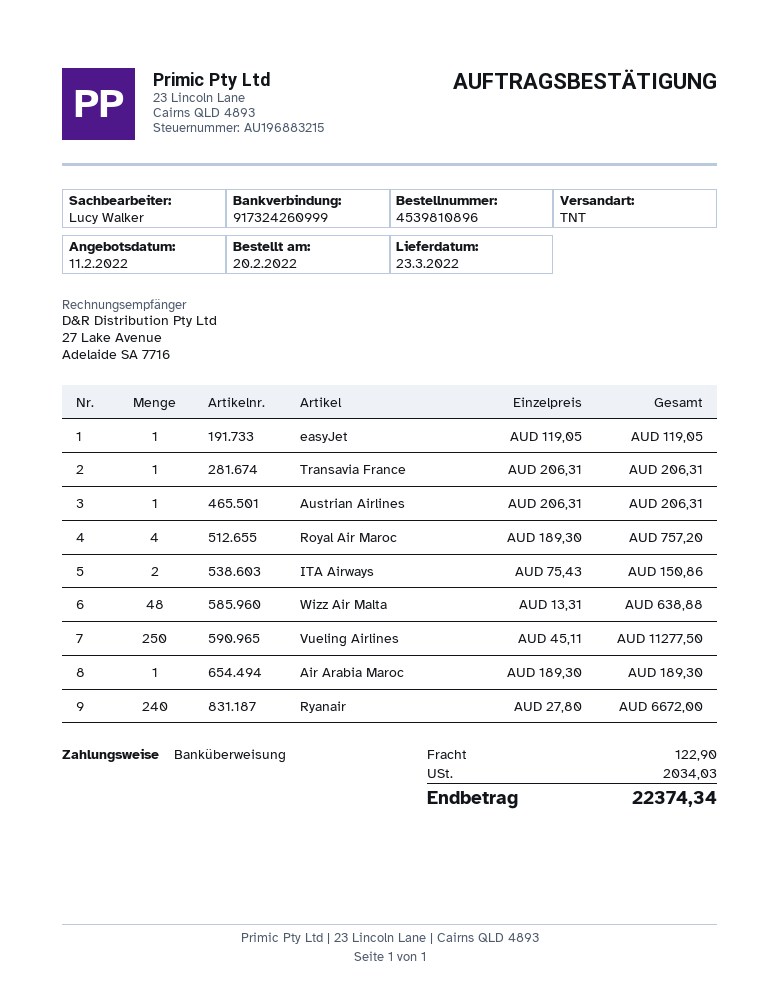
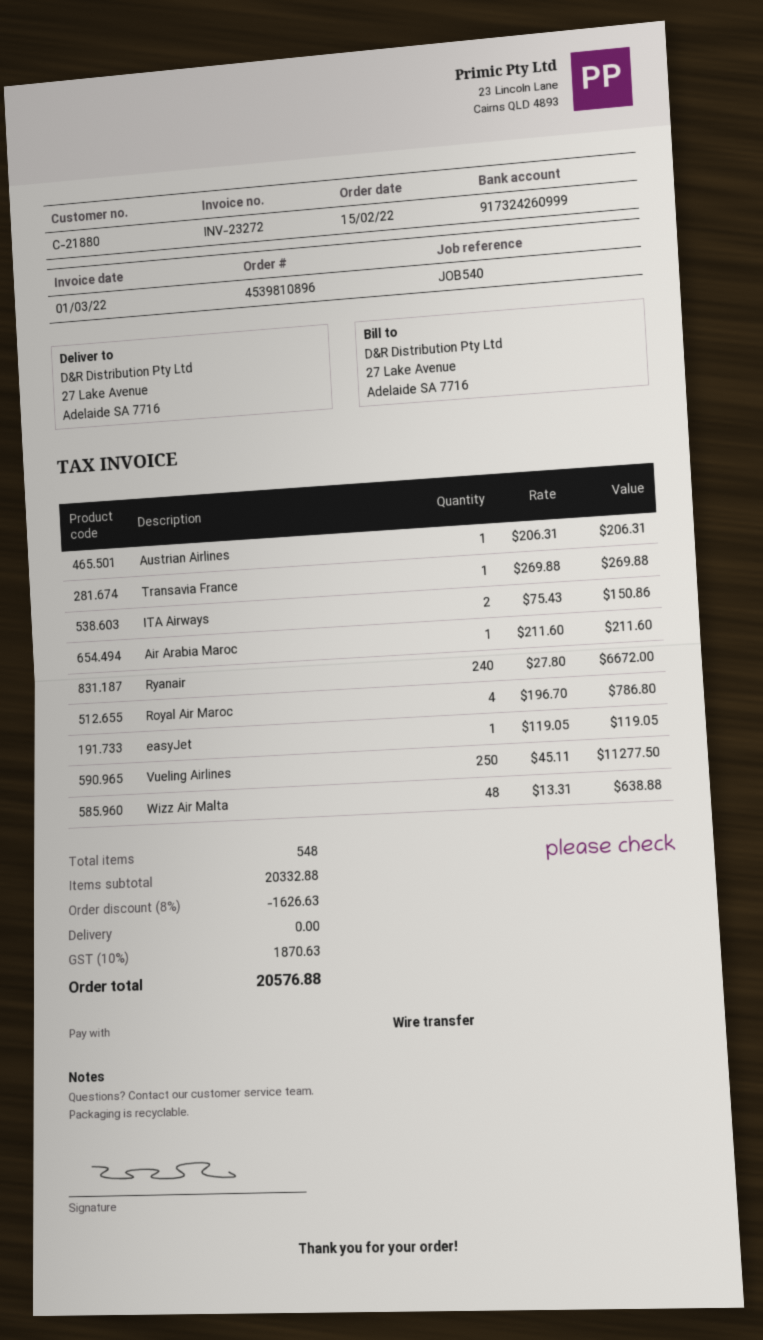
order date: 2022-02-20 -> 2022-02-15
Transavia France: 1 x 206.31 = 206.31 -> 1 x 269.88 = 269.88
Royal Air Maroc: 4 x 189.30 = 757.20 -> 4 x 196.70 = 786.80
Air Arabia Maroc: 1 x 189.30 = 189.30 -> 1 x 211.60 = 211.60
discount: none -> 8% = 1626.63
shipping: 122.90 -> 0.00
tax: 2034.03 -> 1870.63
total: 22374.34 -> 20576.88

